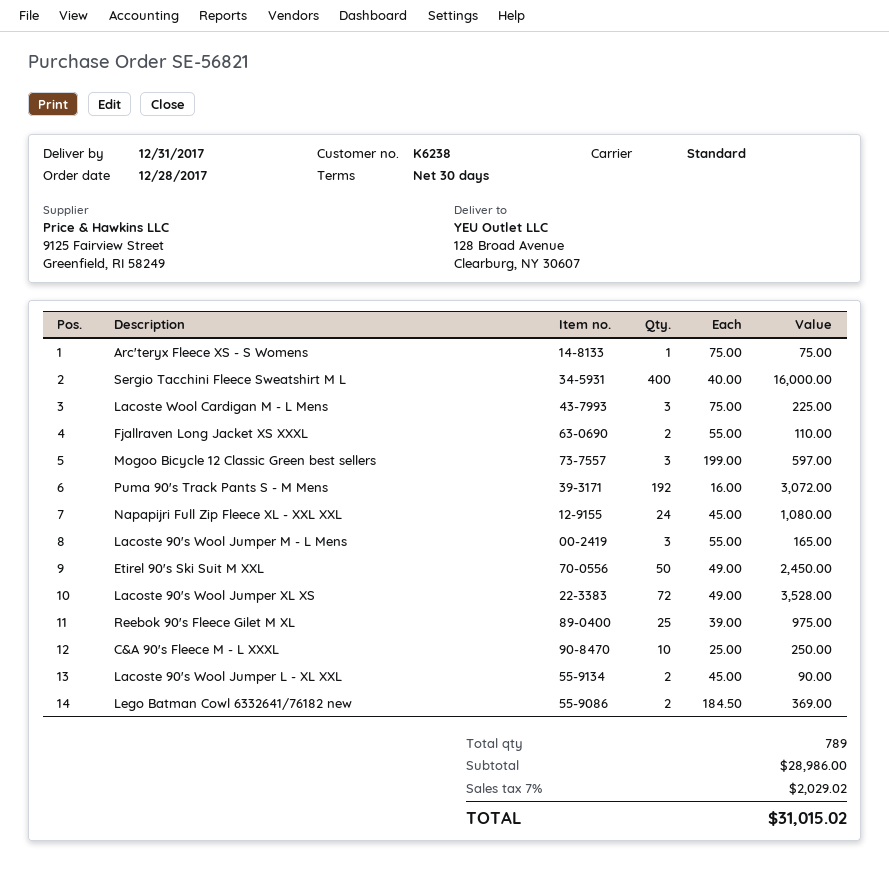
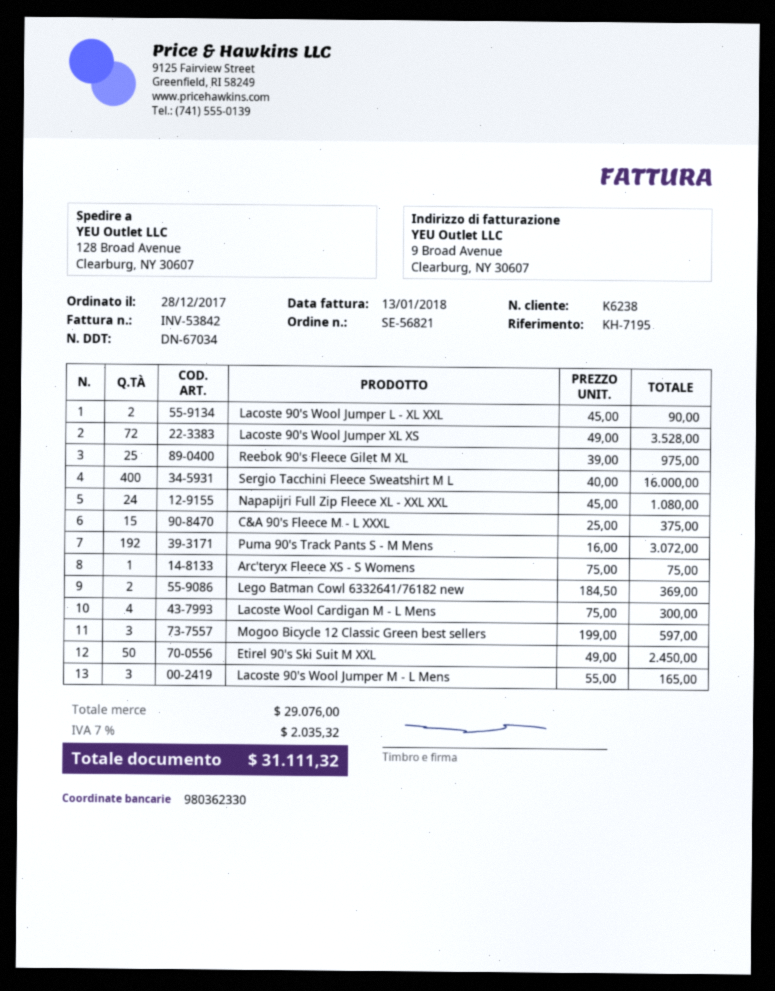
Lacoste Wool Cardigan M - L Mens: 3 x 75.00 = 225.00 -> 4 x 75.00 = 300.00
Fjallraven Long Jacket XS XXXL: 2 x 55.00 = 110.00 -> none
C&A 90's Fleece M - L XXXL: 10 x 25.00 = 250.00 -> 15 x 25.00 = 375.00
subtotal: 28986.00 -> 29076.00
tax: 7% = 2029.02 -> 7% = 2035.32
total: 31015.02 -> 31111.32

